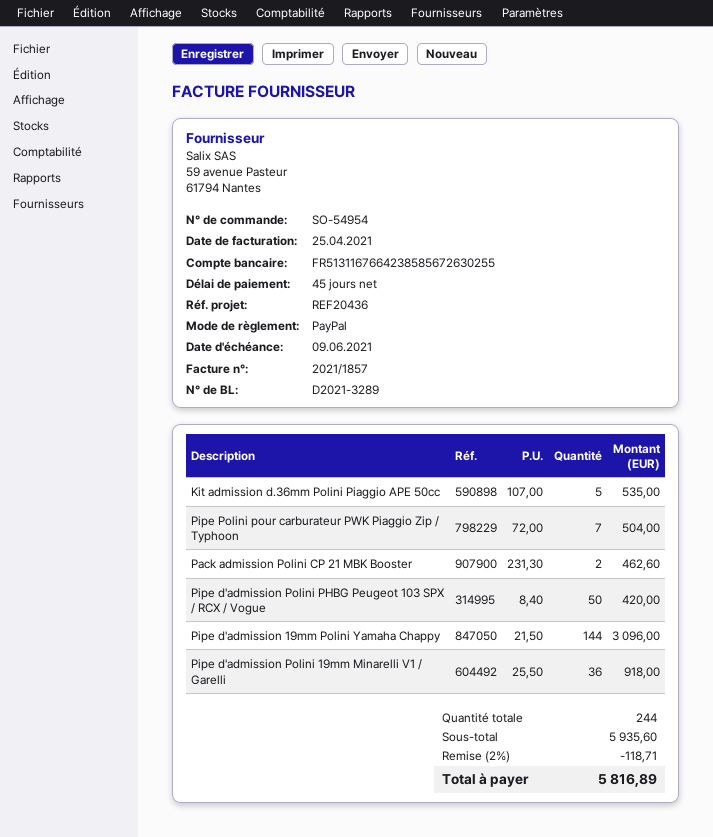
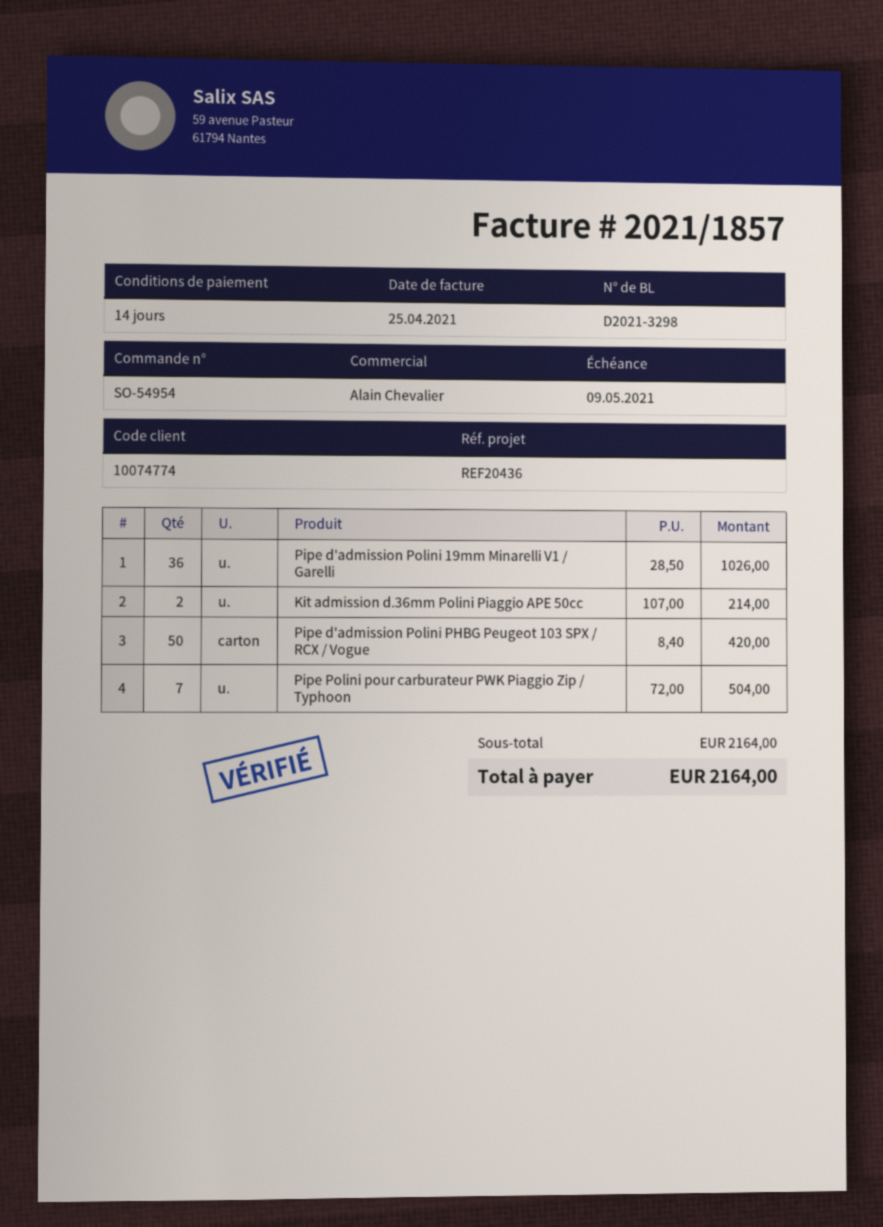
delivery note number: D2021-3289 -> D2021-3298
payment terms: 45 days -> 14 days
due date: 2021-06-09 -> 2021-05-09
Kit admission d.36mm Polini Piaggio APE 50cc: 5 x 107.00 = 535.00 -> 2 x 107.00 = 214.00
Pack admission Polini CP 21 MBK Booster: 2 x 231.30 = 462.60 -> none
Pipe d'admission 19mm Polini Yamaha Chappy: 144 x 21.50 = 3096.00 -> none
Pipe d'admission Polini 19mm Minarelli V1 / Garelli: 36 x 25.50 = 918.00 -> 36 x 28.50 = 1026.00
subtotal: 5935.60 -> 2164.00
discount: 2% = 118.71 -> none
total: 5816.89 -> 2164.00

